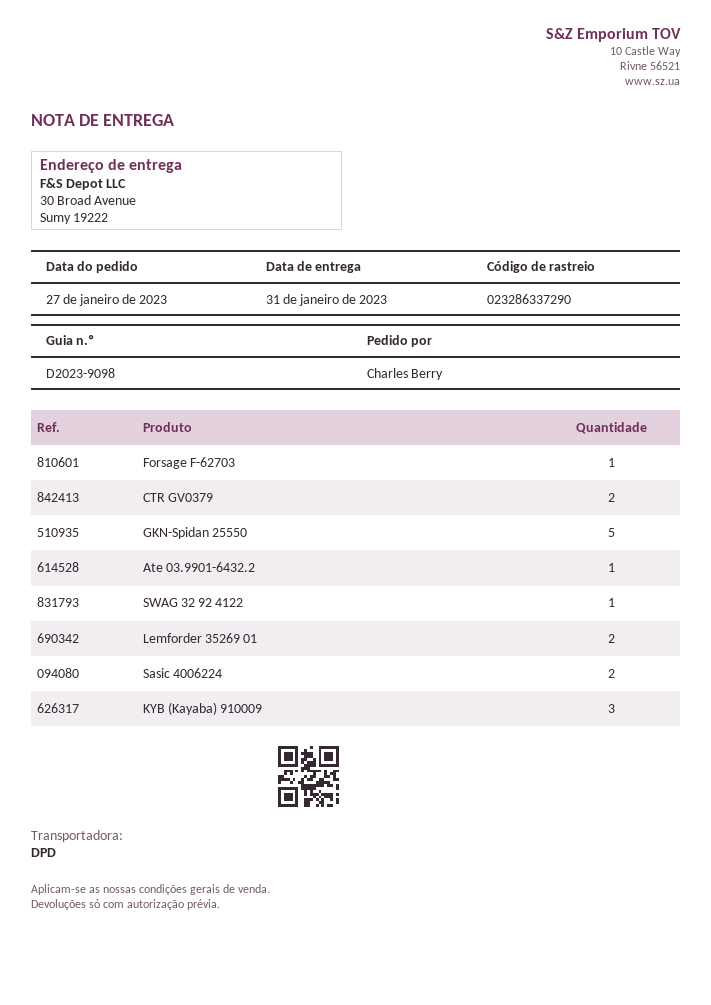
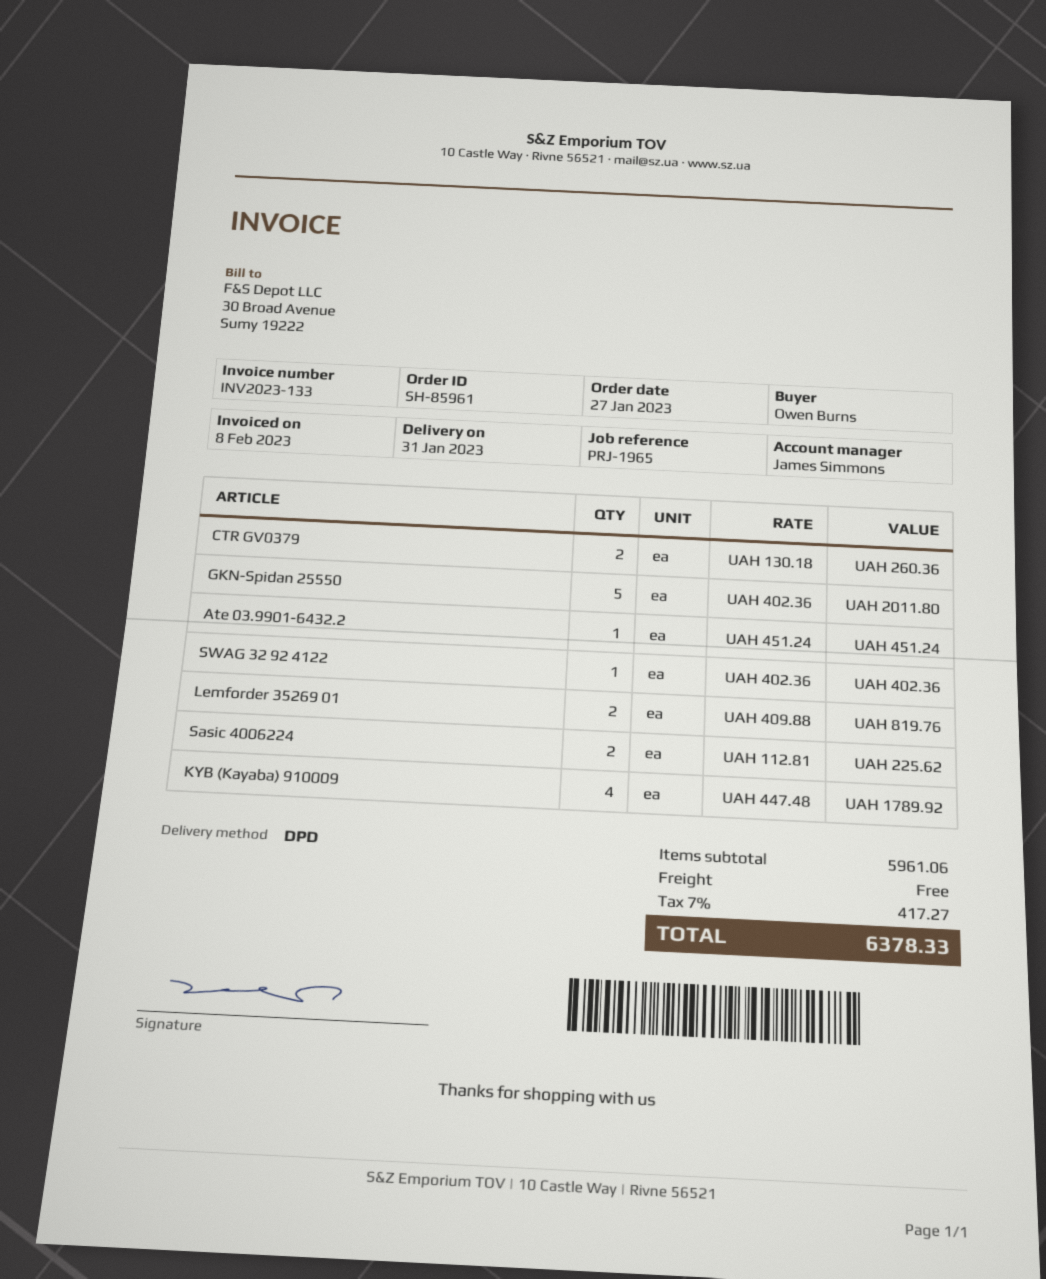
ordered by: Charles Berry -> Owen Burns
Forsage F-62703: 1 -> none
KYB (Kayaba) 910009: 3 -> 4

